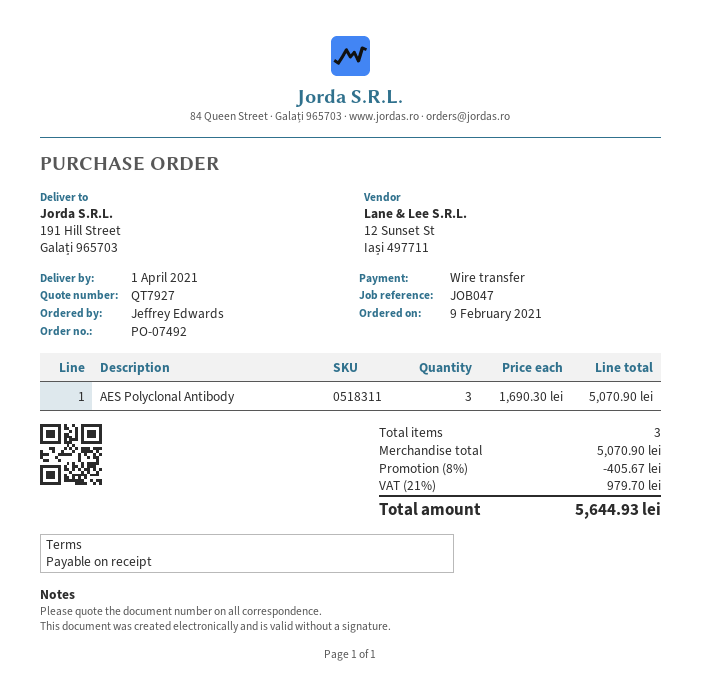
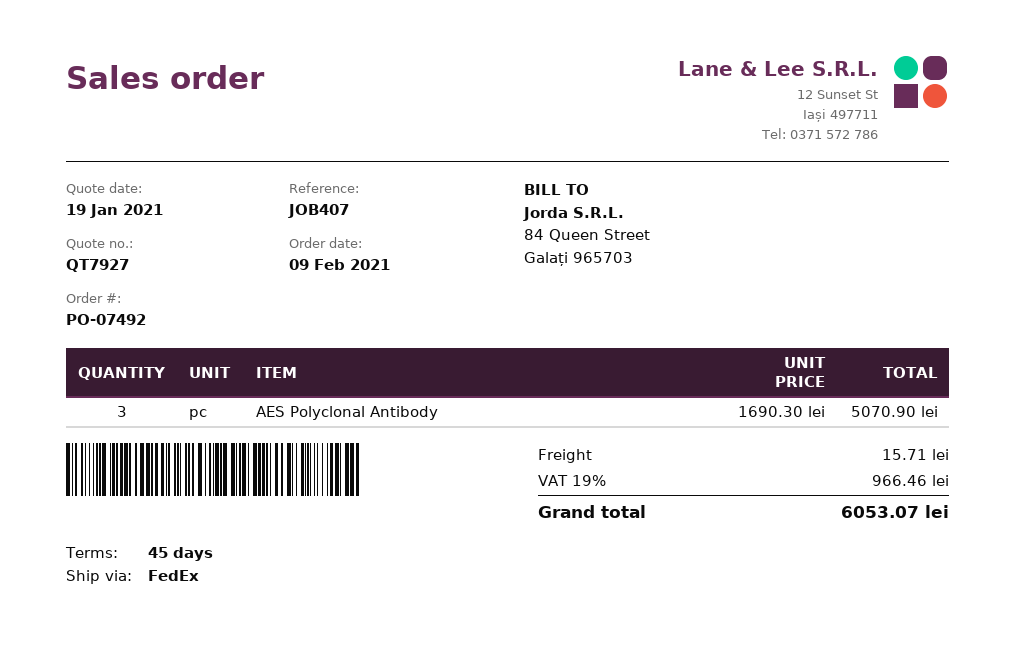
payment terms: on receipt -> 45 days
reference: JOB047 -> JOB407
discount: 8% = 405.67 -> none
shipping: none -> 15.71
tax: 21% = 979.70 -> 19% = 966.46
total: 5644.93 -> 6053.07

